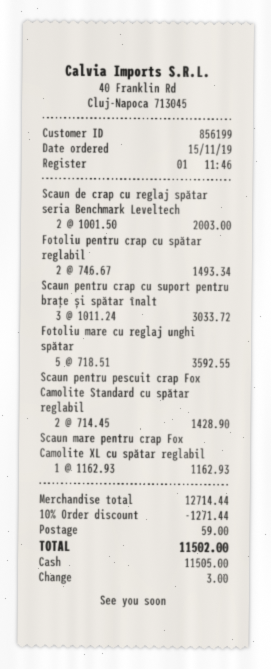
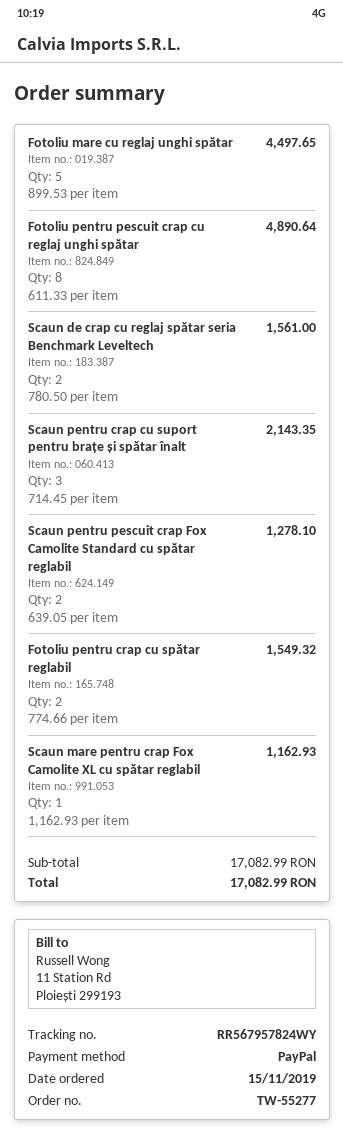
payment method: cash -> PayPal
Scaun de crap cu reglaj spătar seria Benchmark Leveltech: 2 x 1001.50 = 2003.00 -> 2 x 780.50 = 1561.00
Fotoliu pentru crap cu spătar reglabil: 2 x 746.67 = 1493.34 -> 2 x 774.66 = 1549.32
Scaun pentru crap cu suport pentru brațe și spătar înalt: 3 x 1011.24 = 3033.72 -> 3 x 714.45 = 2143.35
Fotoliu mare cu reglaj unghi spătar: 5 x 718.51 = 3592.55 -> 5 x 899.53 = 4497.65
Scaun pentru pescuit crap Fox Camolite Standard cu spătar reglabil: 2 x 714.45 = 1428.90 -> 2 x 639.05 = 1278.10
Fotoliu pentru pescuit crap cu reglaj unghi spătar: none -> 8 x 611.33 = 4890.64
subtotal: 12714.44 -> 17082.99
discount: 10% = 1271.44 -> none
shipping: 59.00 -> none
total: 11502.00 -> 17082.99

